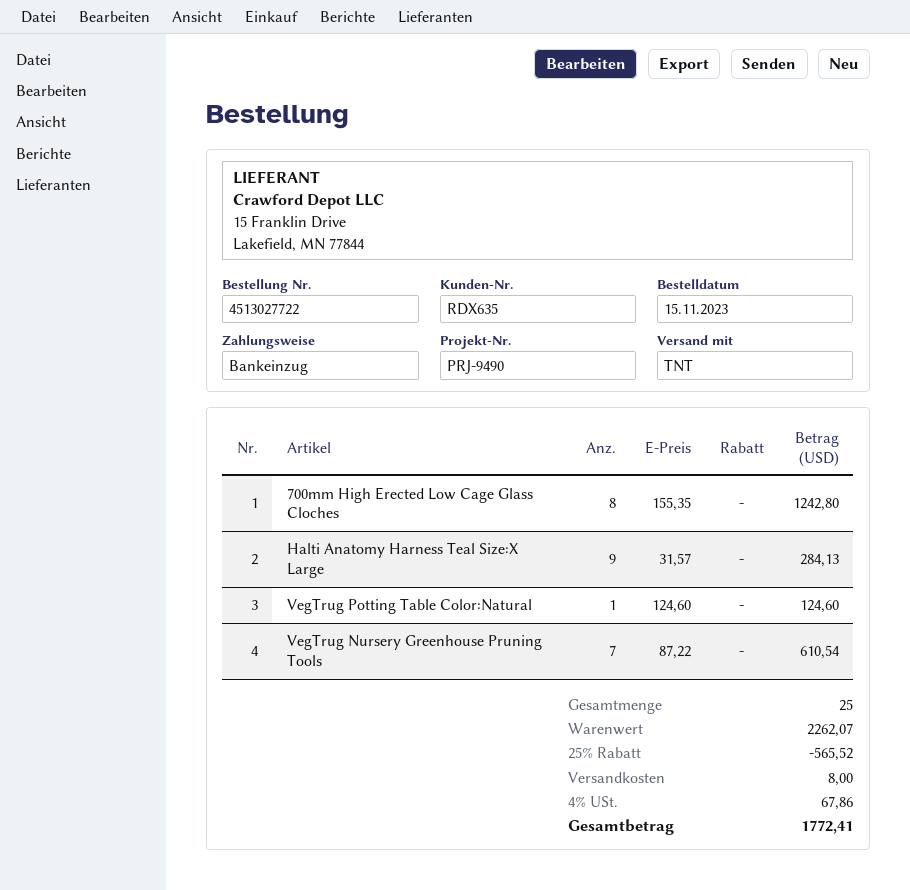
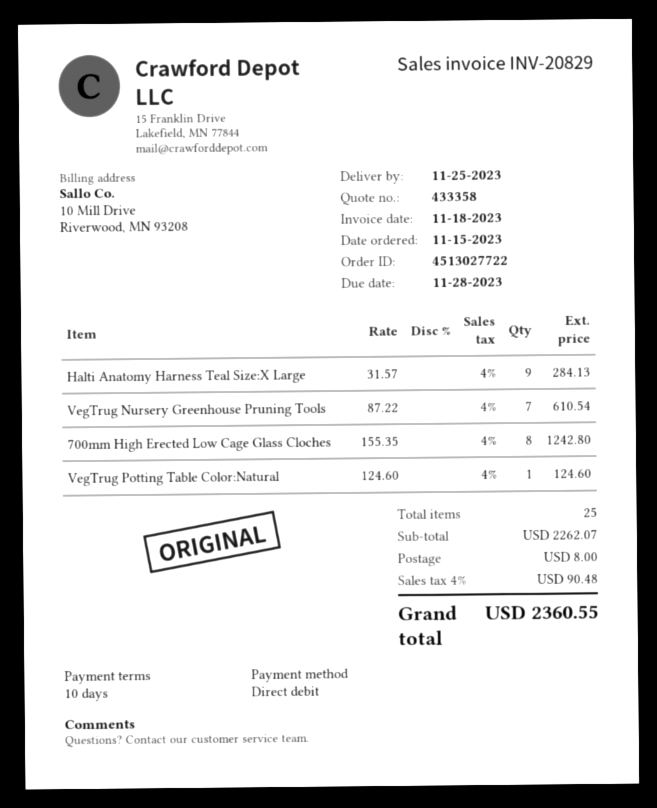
discount: 25% = 565.52 -> none
tax: 4% = 67.86 -> 4% = 90.48
total: 1772.41 -> 2360.55

